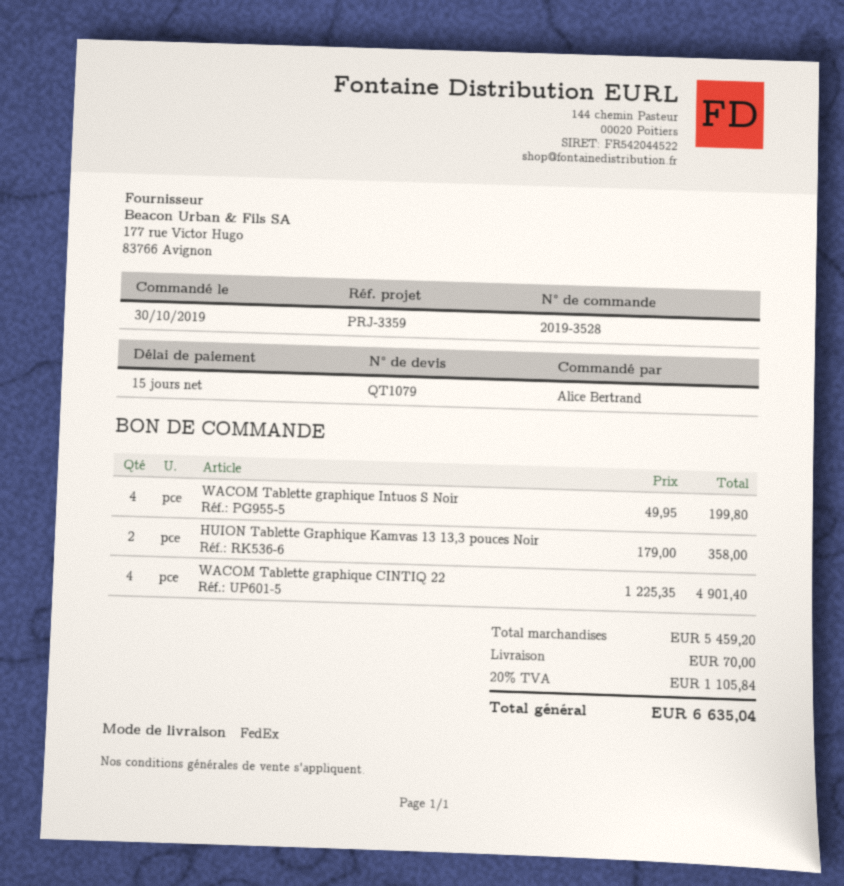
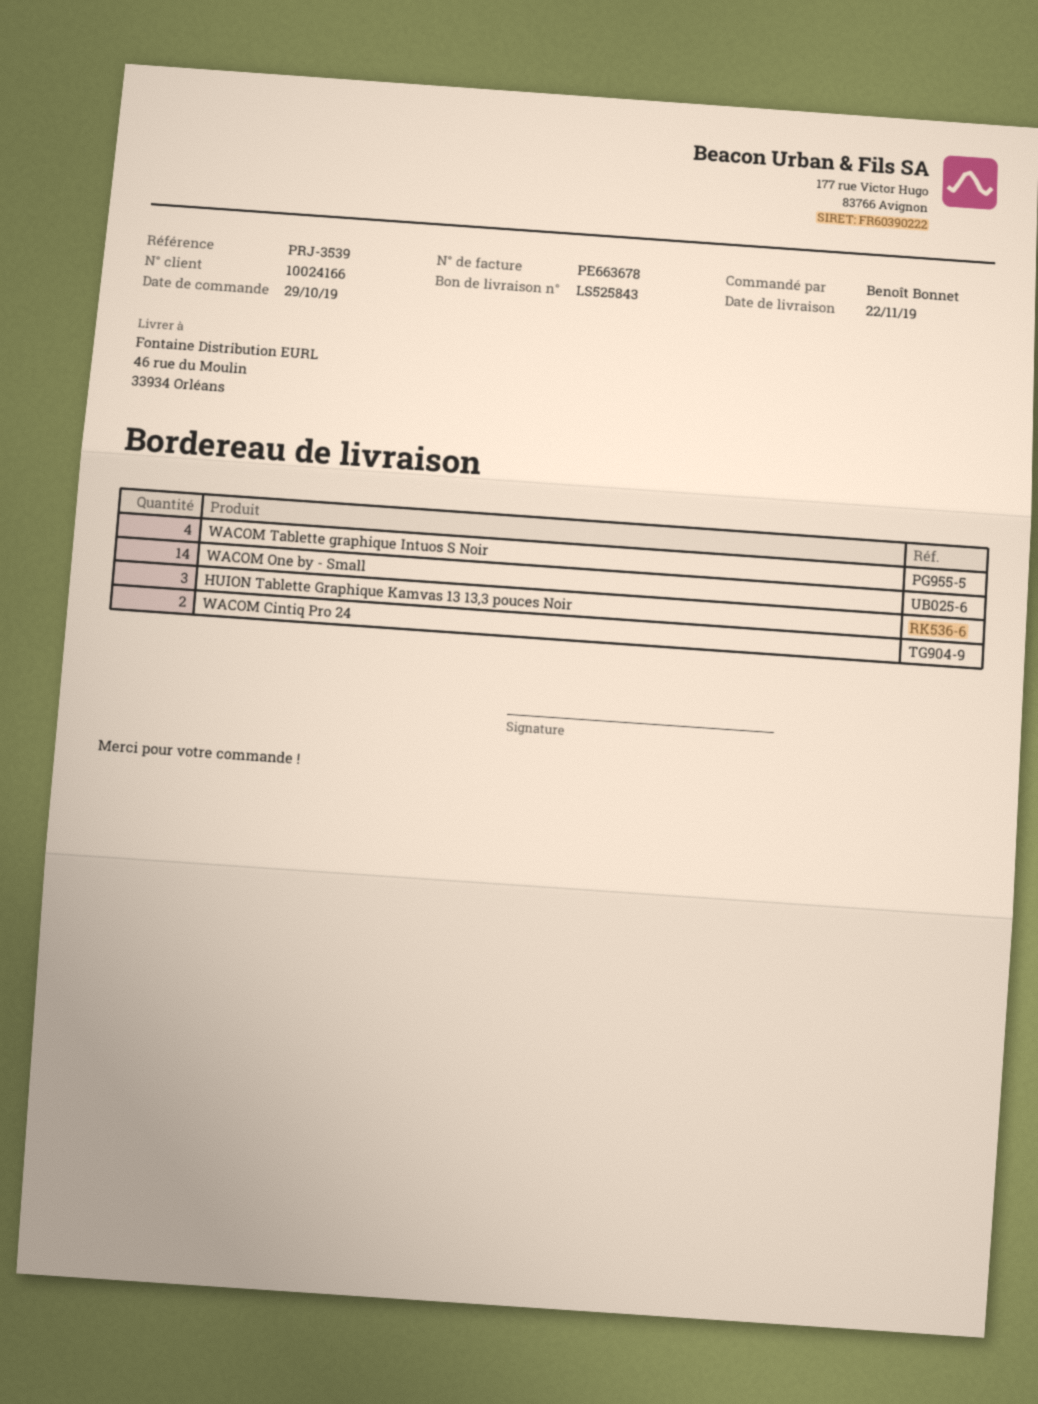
order date: 2019-10-30 -> 2019-10-29
reference: PRJ-3359 -> PRJ-3539
ordered by: Alice Bertrand -> Benoît Bonnet
HUION Tablette Graphique Kamvas 13 13,3 pouces Noir: 2 -> 3
WACOM Tablette graphique CINTIQ 22: 4 -> none
WACOM One by - Small: none -> 14
WACOM Cintiq Pro 24: none -> 2

